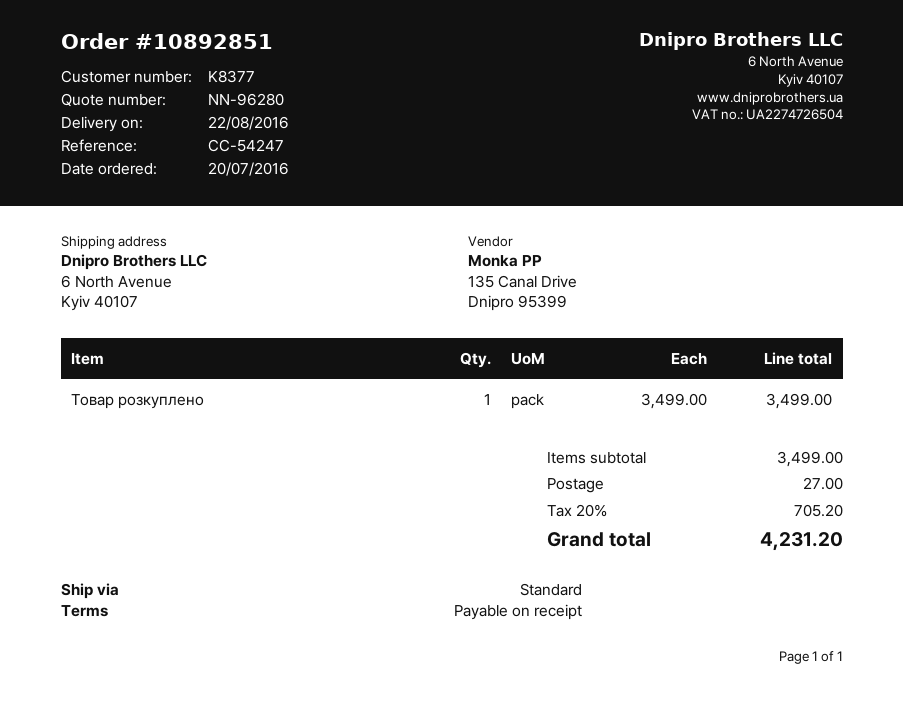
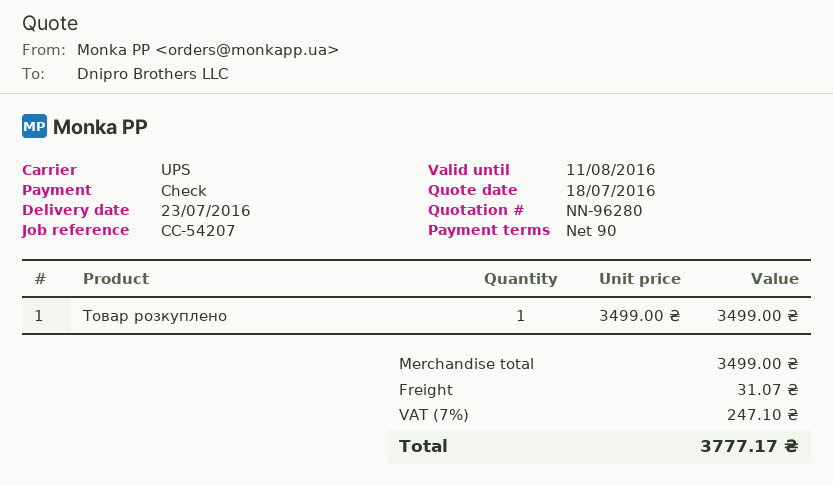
delivery date: 2016-08-22 -> 2016-07-23
payment terms: on receipt -> 90 days
reference: CC-54247 -> CC-54207
shipping method: standard -> UPS
shipping: 27.00 -> 31.07
tax: 20% = 705.20 -> 7% = 247.10
total: 4231.20 -> 3777.17

